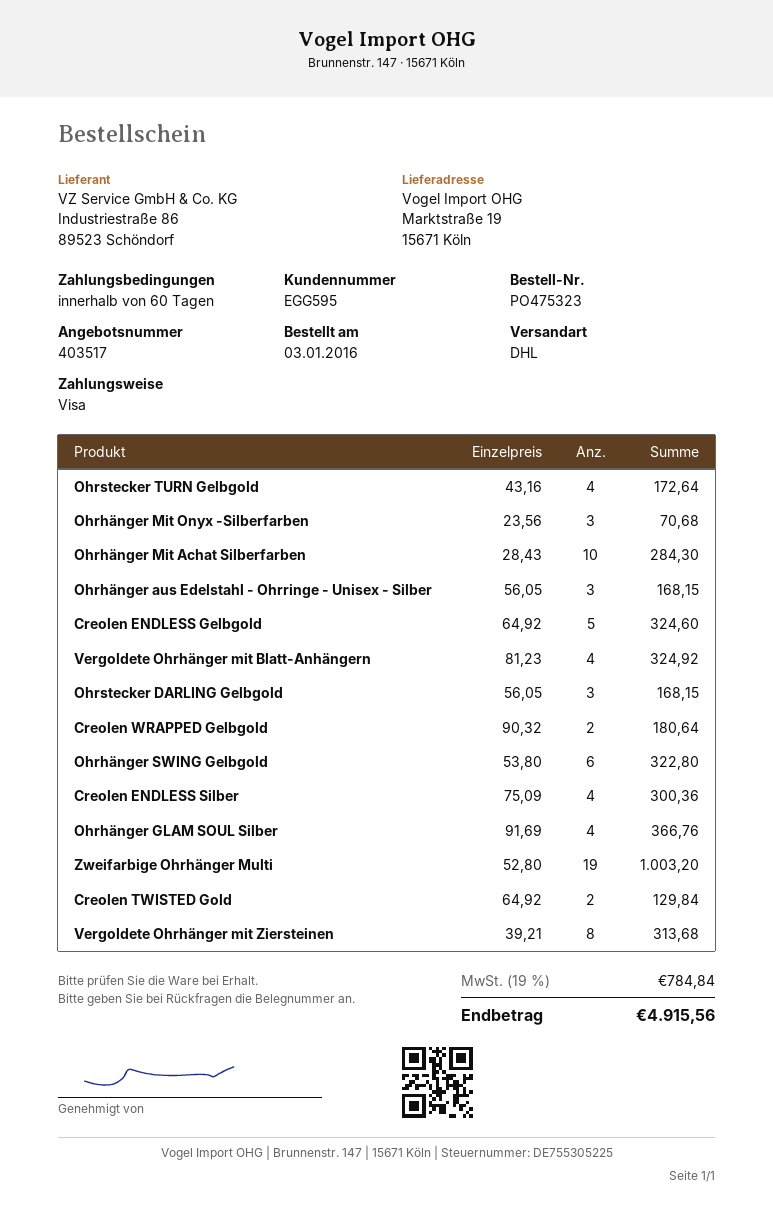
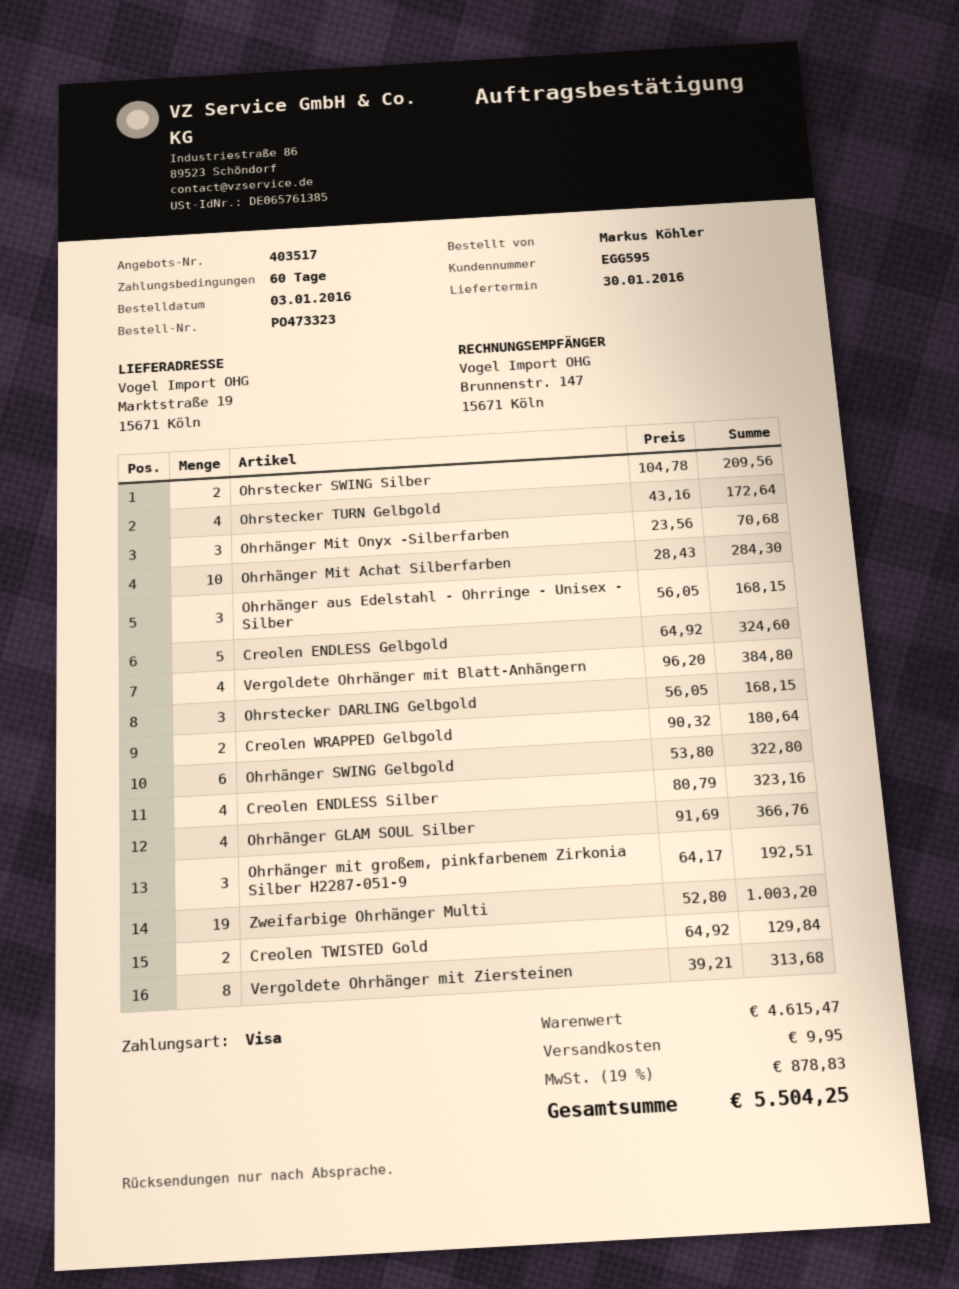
order number: PO475323 -> PO473323
Vergoldete Ohrhänger mit Blatt-Anhängern: 4 x 81.23 = 324.92 -> 4 x 96.20 = 384.80
Creolen ENDLESS Silber: 4 x 75.09 = 300.36 -> 4 x 80.79 = 323.16
Ohrstecker SWING Silber: none -> 2 x 104.78 = 209.56
Ohrhänger mit großem, pinkfarbenem Zirkonia Silber H2287-051-9: none -> 3 x 64.17 = 192.51
shipping: none -> 9.95
tax: 19% = 784.84 -> 19% = 878.83
total: 4915.56 -> 5504.25

